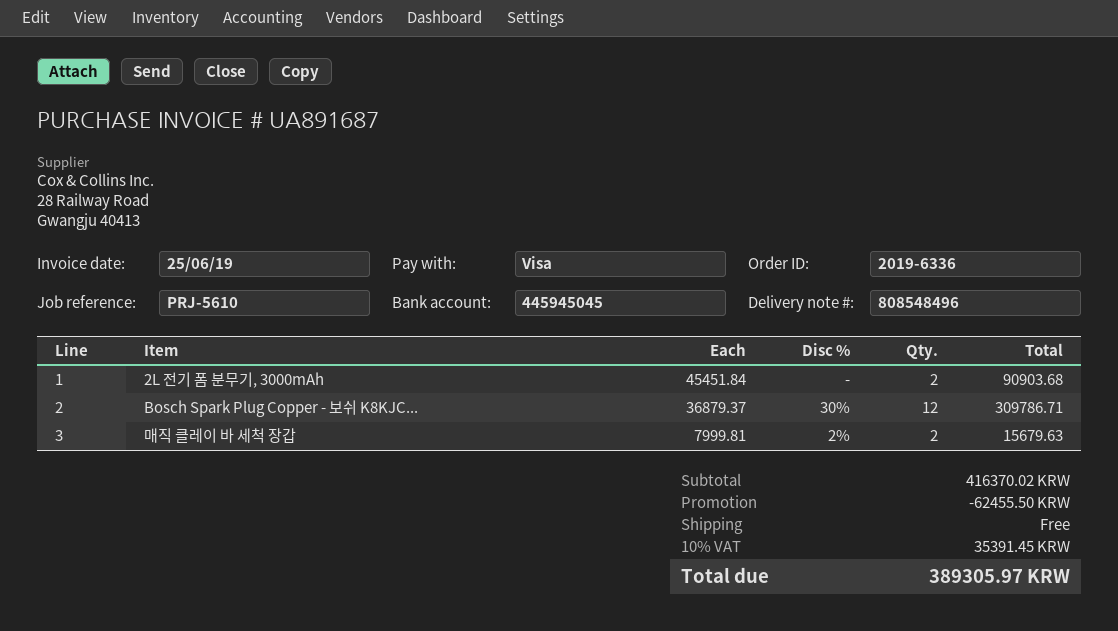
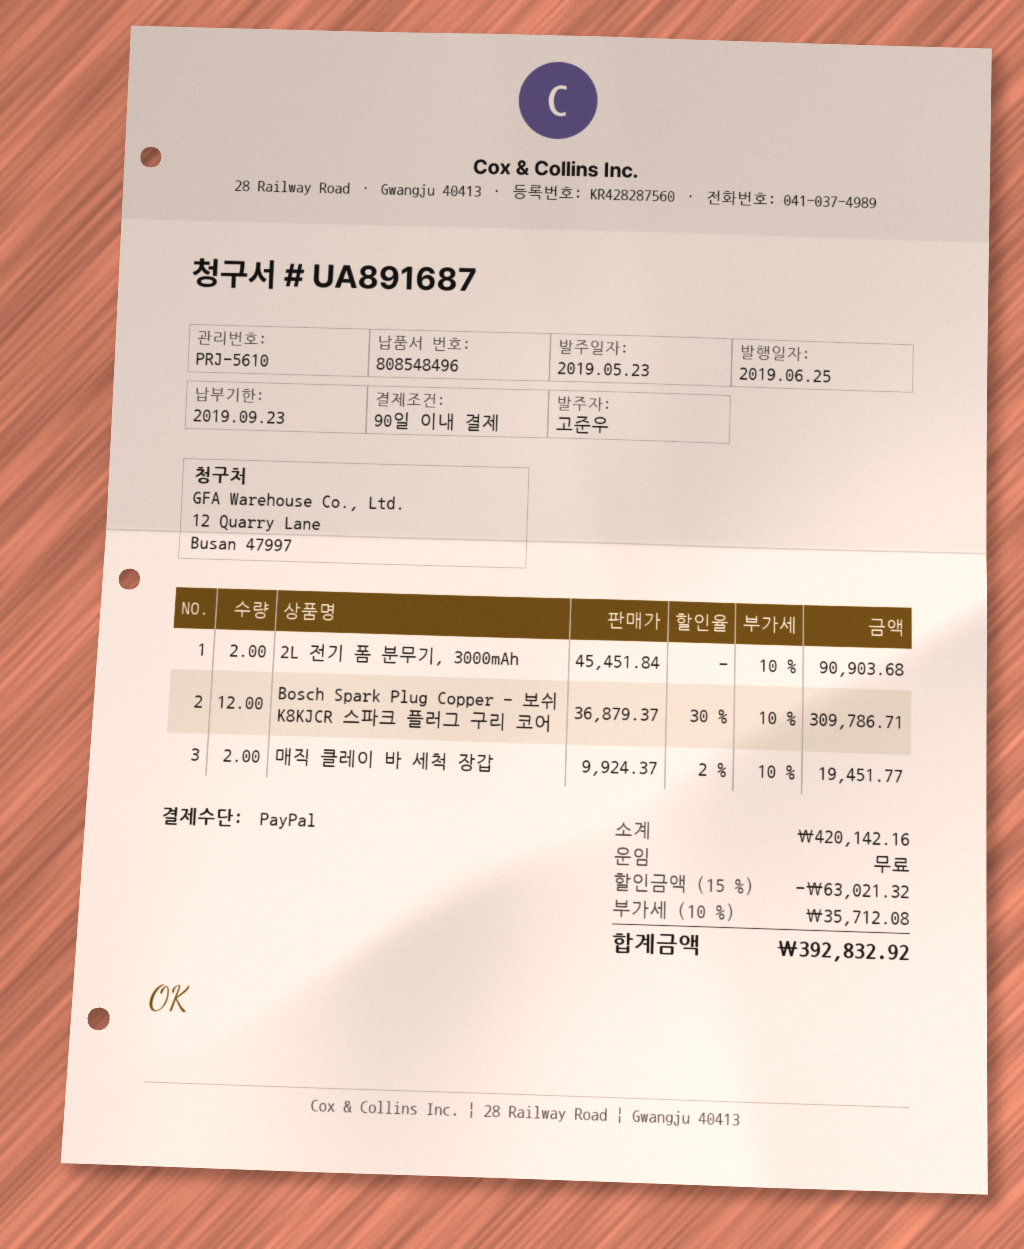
payment method: Visa -> PayPal
매직 클레이 바 세척 장갑: 2 x 7999.81 - 2% = 15679.63 -> 2 x 9924.37 - 2% = 19451.77
subtotal: 416370.02 -> 420142.16
discount: 62455.50 -> 63021.32
tax: 10% = 35391.45 -> 10% = 35712.08
total: 389305.97 -> 392832.92

